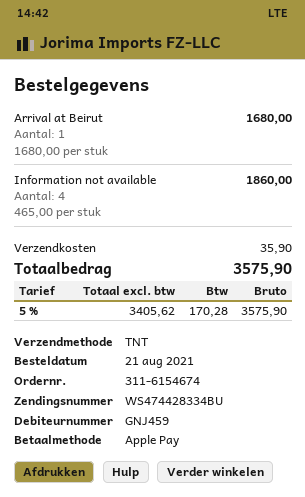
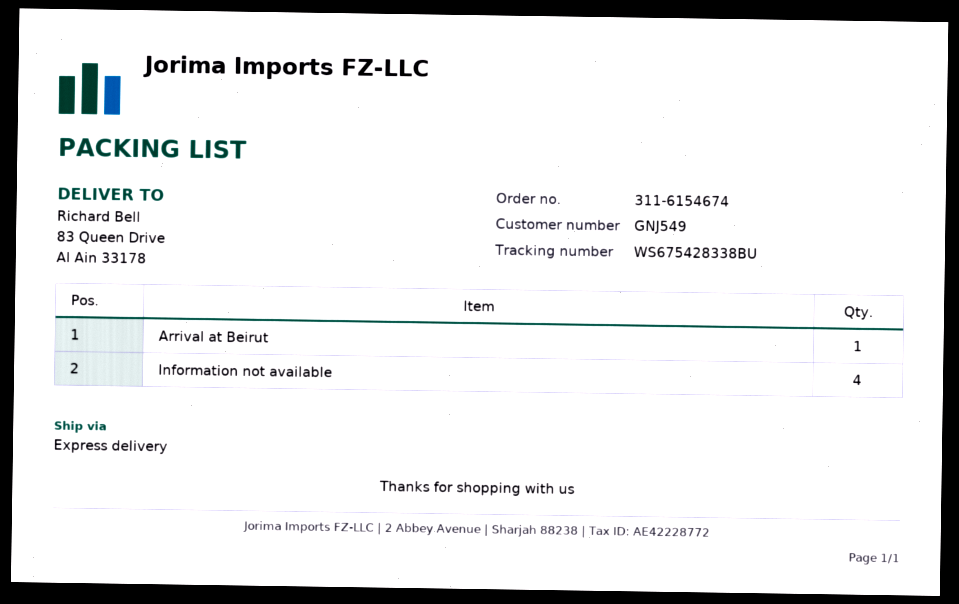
customer number: GNJ459 -> GNJ549
shipping method: TNT -> express
tracking number: WS474428334BU -> WS675428338BU

